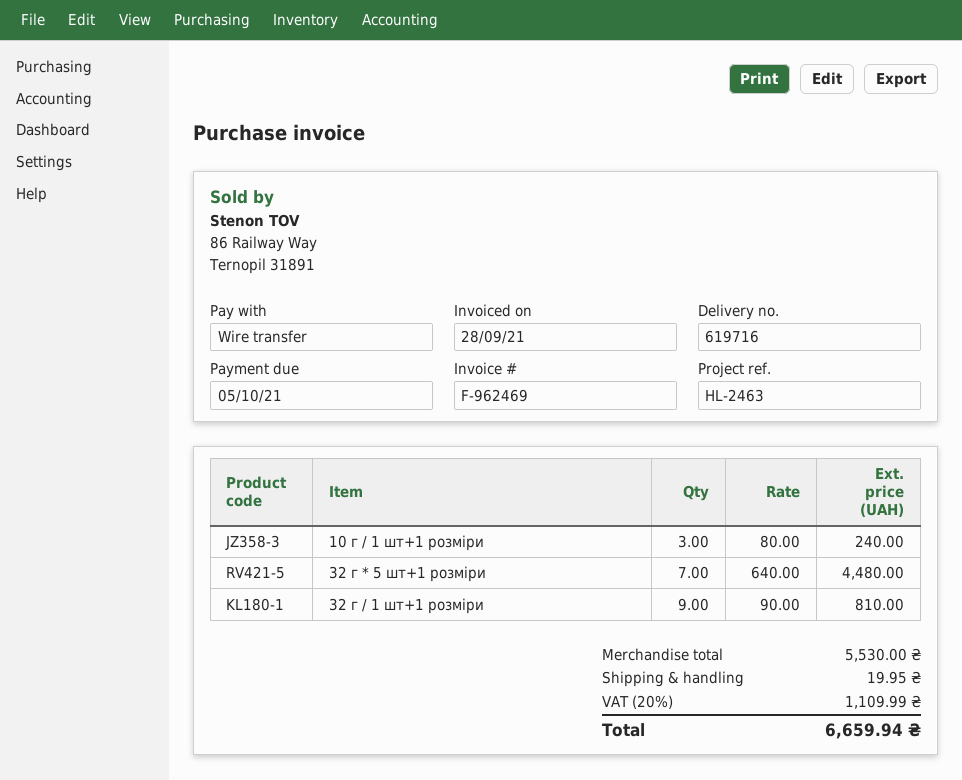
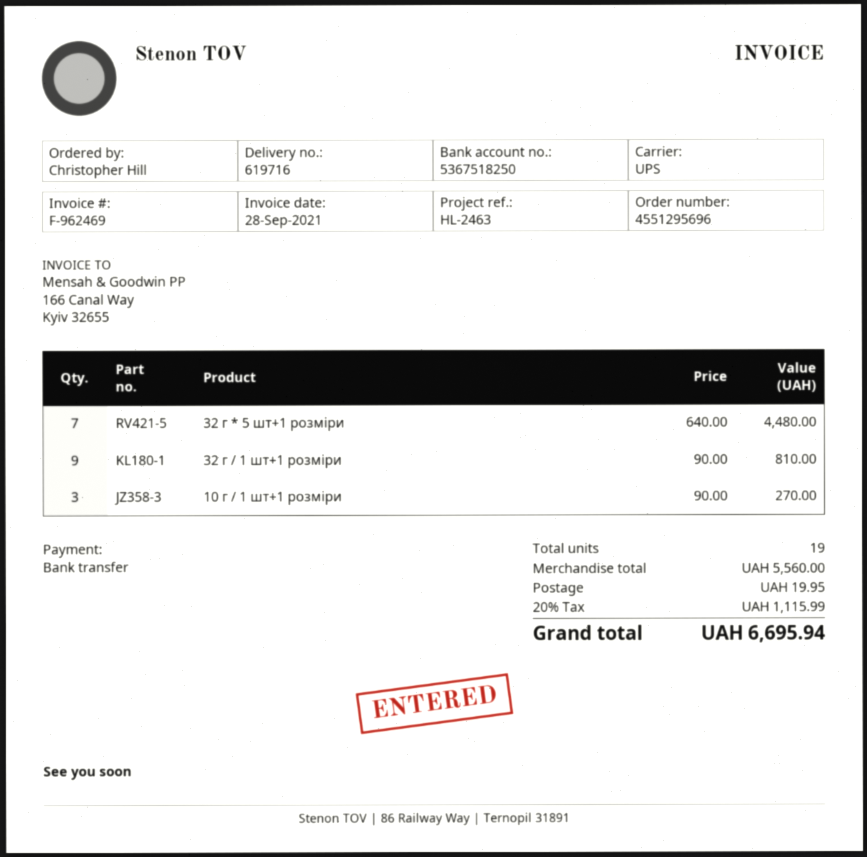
10 г / 1 шт+1 розміри: 3 x 80.00 = 240.00 -> 3 x 90.00 = 270.00
subtotal: 5530.00 -> 5560.00
tax: 20% = 1109.99 -> 20% = 1115.99
total: 6659.94 -> 6695.94

